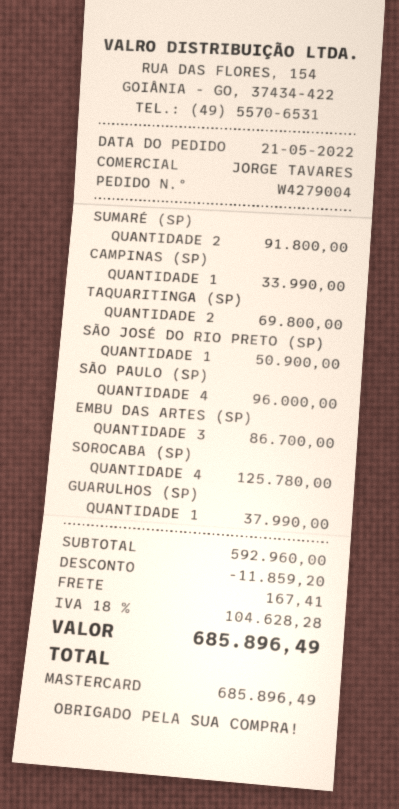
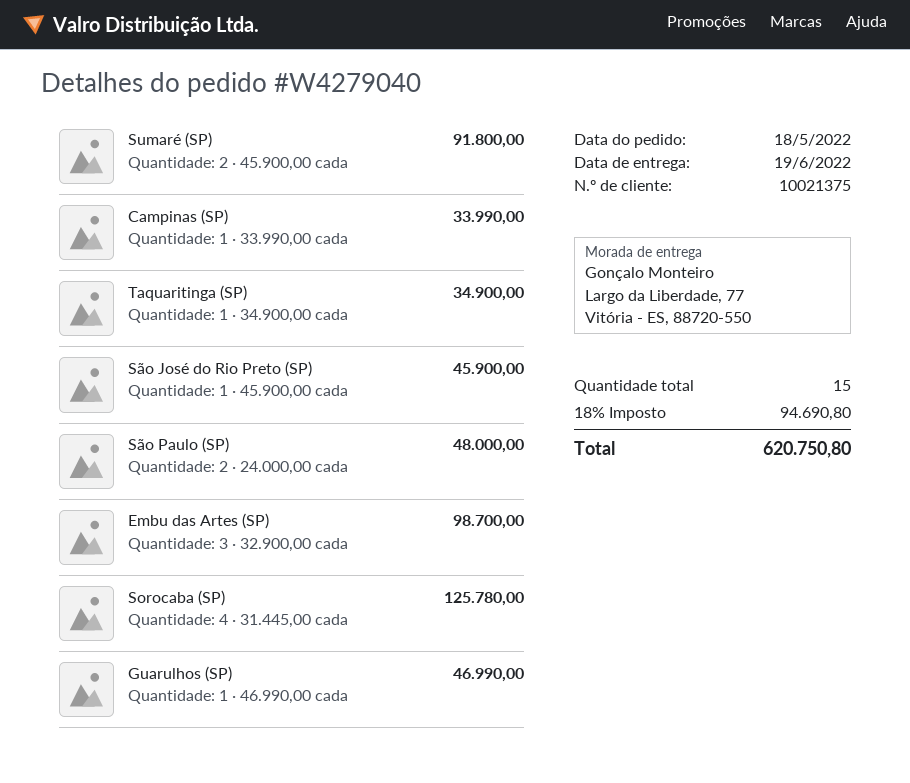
order number: W4279004 -> W4279040
order date: 2022-05-21 -> 2022-05-18
TAQUARITINGA (SP): 2 for 69800.00 -> 1 for 34900.00
SÃO JOSÉ DO RIO PRETO (SP): 1 for 50900.00 -> 1 for 45900.00
SÃO PAULO (SP): 4 for 96000.00 -> 2 for 48000.00
EMBU DAS ARTES (SP): 3 for 86700.00 -> 3 for 98700.00
GUARULHOS (SP): 1 for 37990.00 -> 1 for 46990.00
discount: 11859.20 -> none
shipping: 167.41 -> none
tax: 18% = 104628.28 -> 18% = 94690.80
total: 685896.49 -> 620750.80

